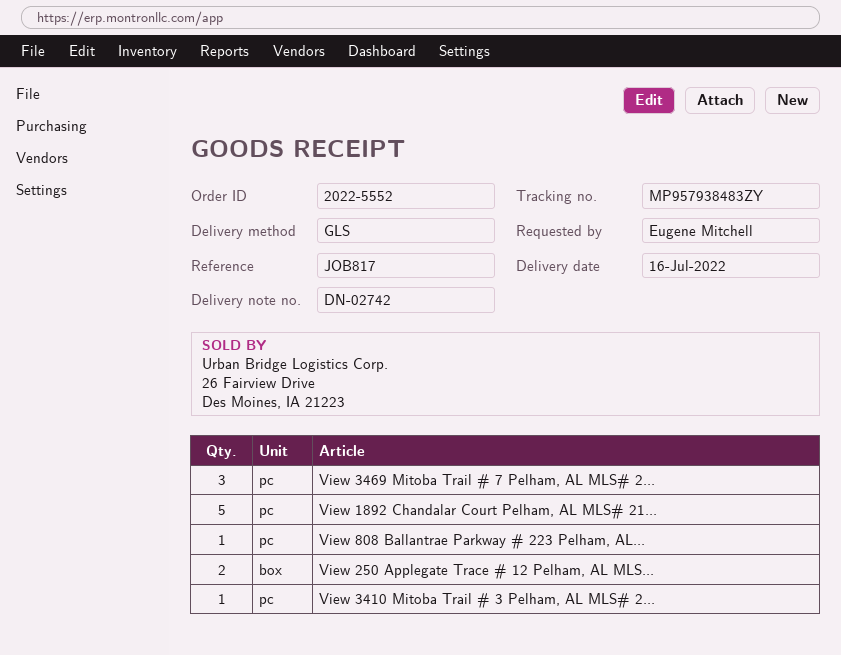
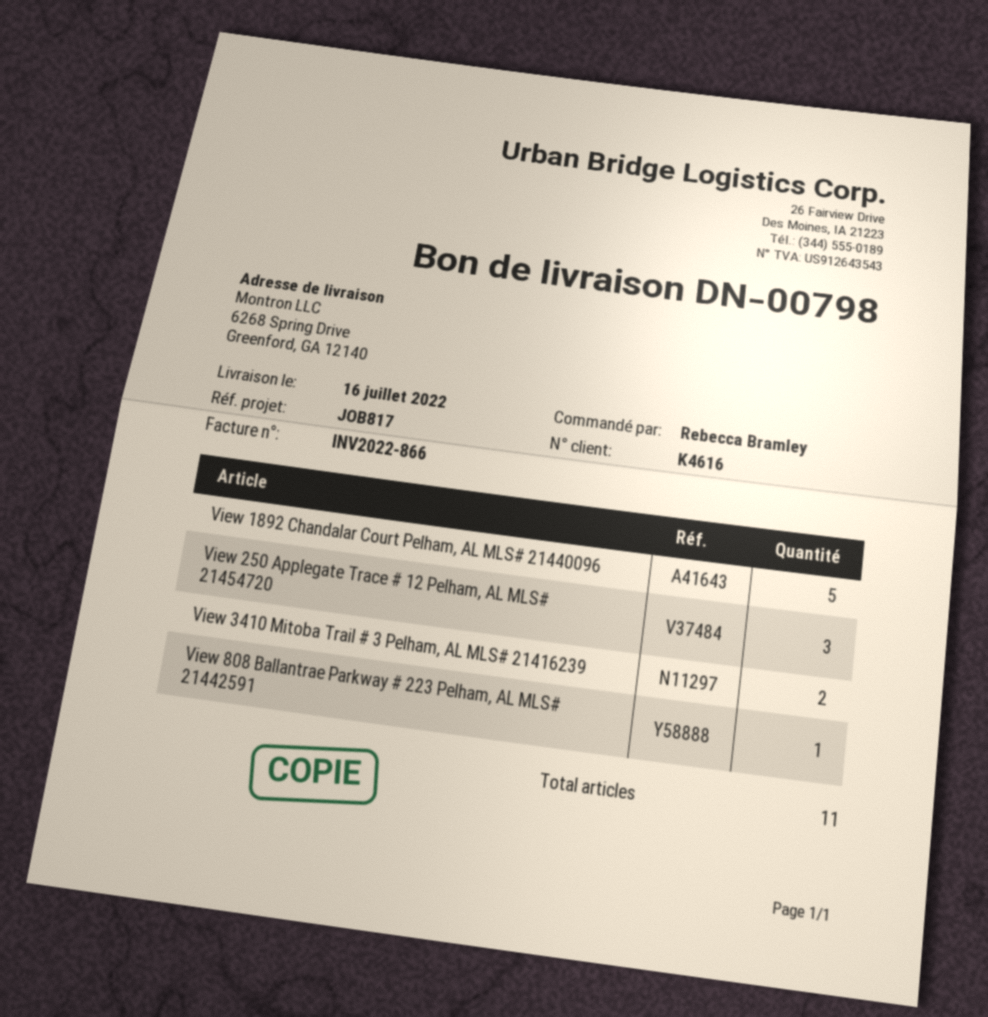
delivery note number: DN-02742 -> DN-00798
ordered by: Eugene Mitchell -> Rebecca Bramley
View 3469 Mitoba Trail # 7 Pelham, AL MLS# 2...: 3 -> none
View 250 Applegate Trace # 12 Pelham, AL MLS...: 2 -> 3
View 3410 Mitoba Trail # 3 Pelham, AL MLS# 2...: 1 -> 2

